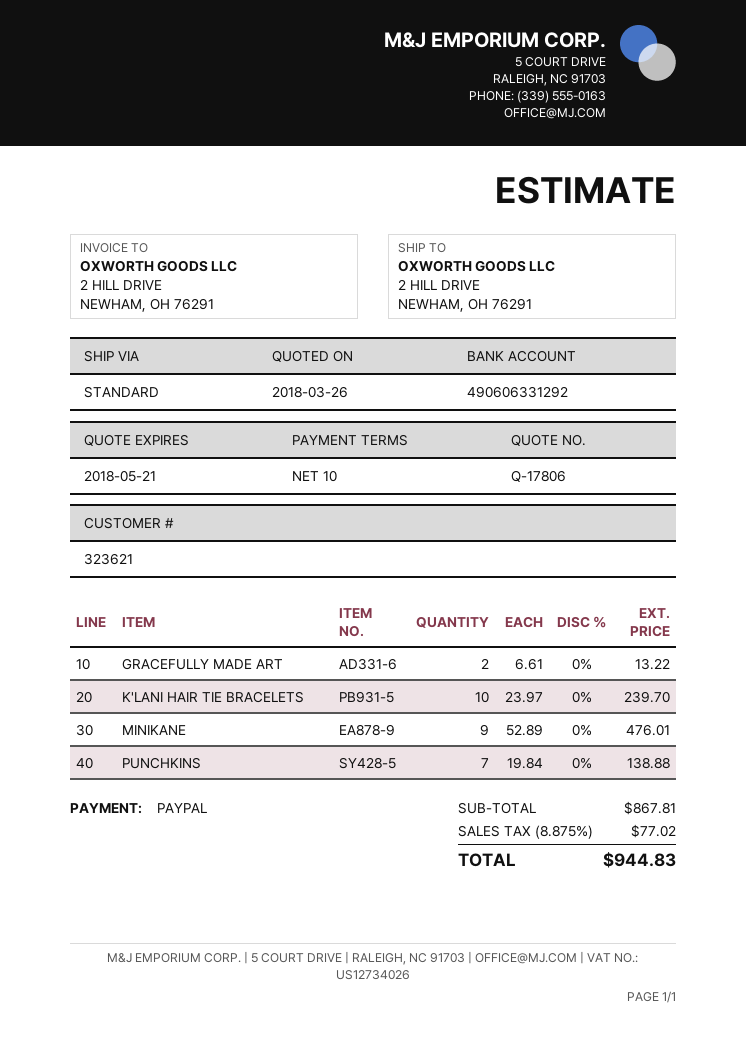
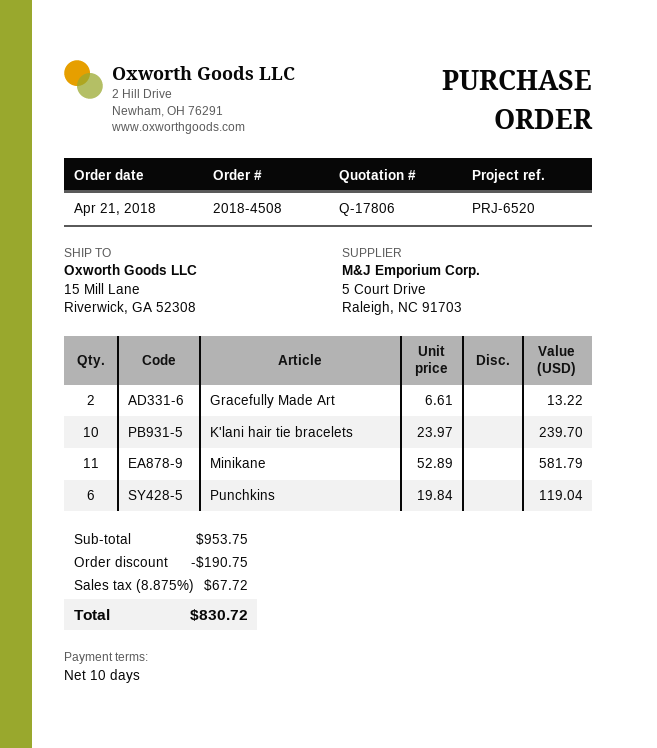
ship to: 2 HILL DRIVE, NEWHAM, OH 76291 -> 15 Mill Lane, Riverwick, GA 52308
MINIKANE: 9 x 52.89 = 476.01 -> 11 x 52.89 = 581.79
PUNCHKINS: 7 x 19.84 = 138.88 -> 6 x 19.84 = 119.04
subtotal: 867.81 -> 953.75
discount: none -> 190.75
tax: 8.875% = 77.02 -> 8.875% = 67.72
total: 944.83 -> 830.72

